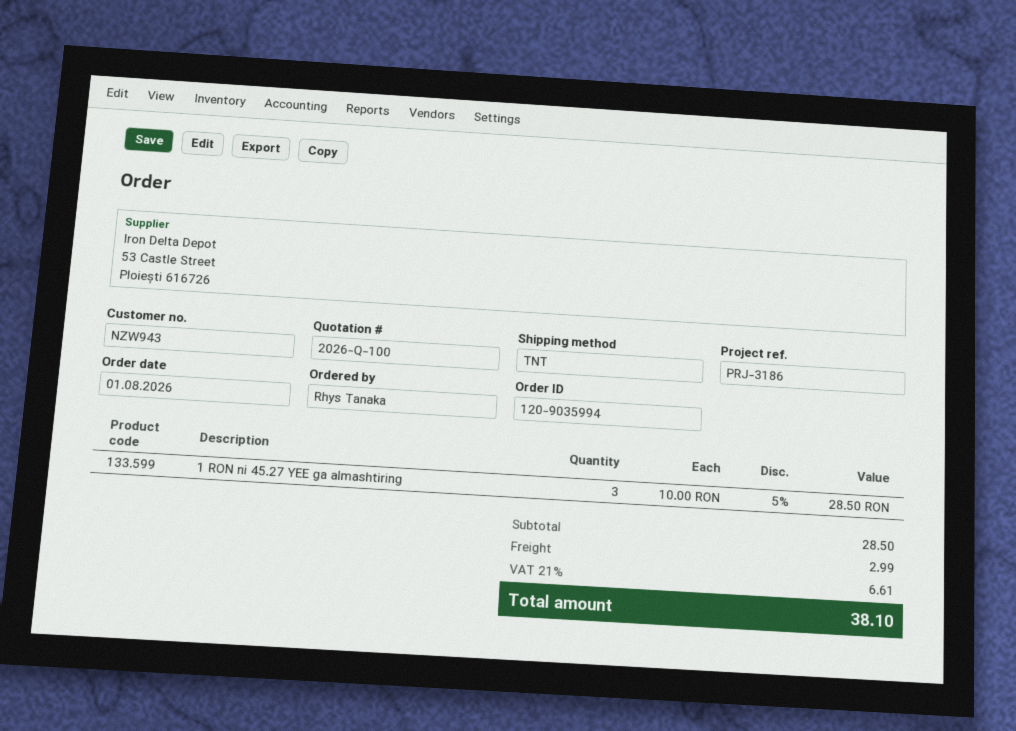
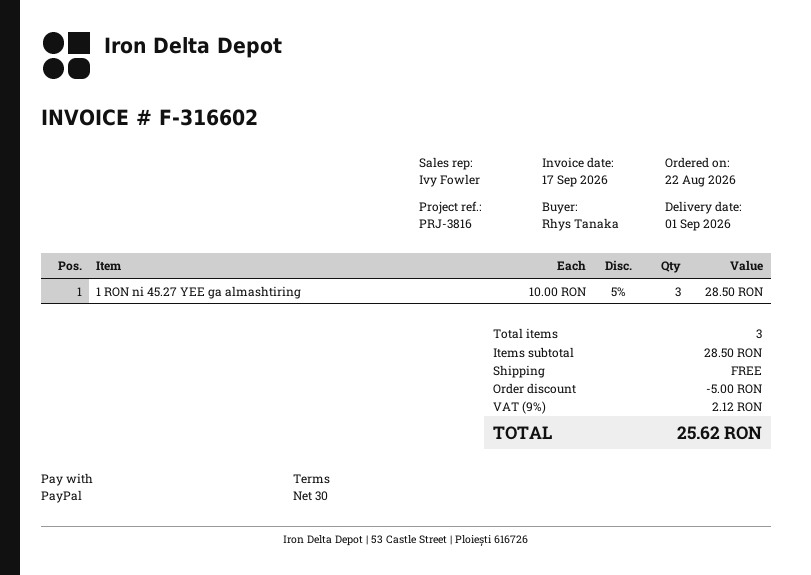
order date: 2026-08-01 -> 2026-08-22
reference: PRJ-3186 -> PRJ-3816
discount: none -> 5.00
shipping: 2.99 -> 0.00
tax: 21% = 6.61 -> 9% = 2.12
total: 38.10 -> 25.62

